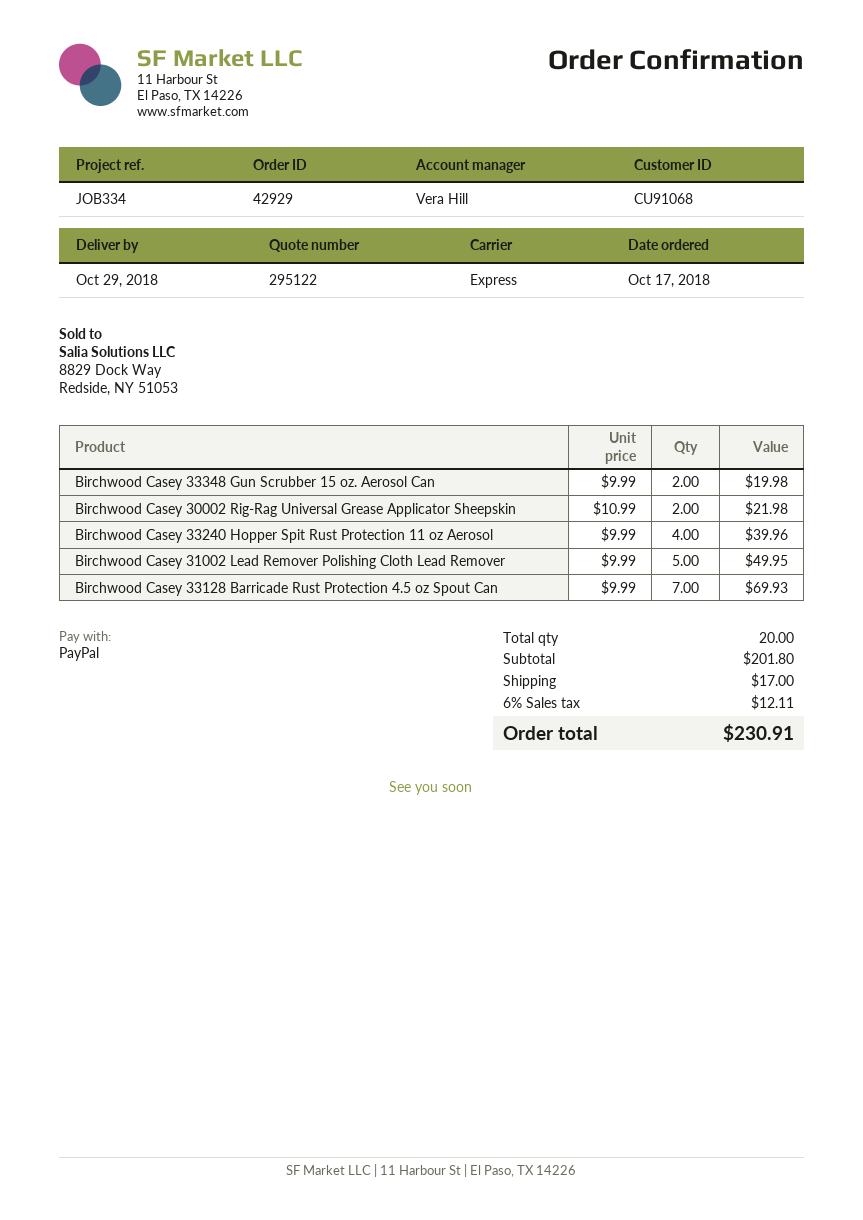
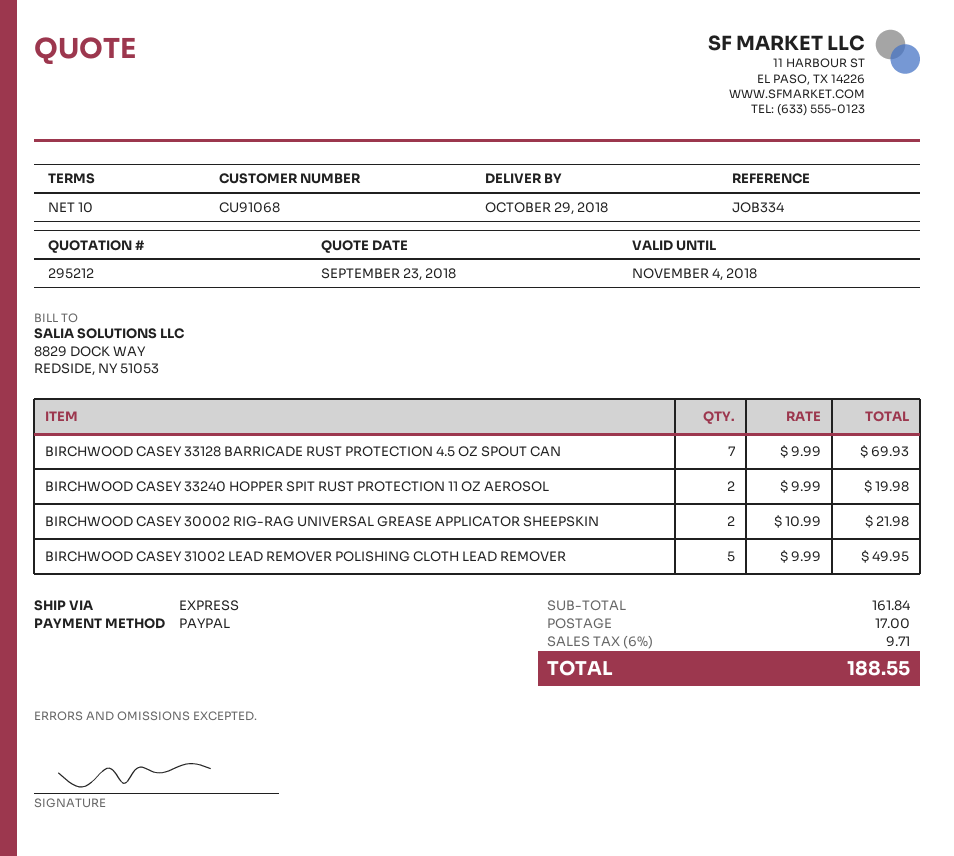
quote number: 295122 -> 295212
Birchwood Casey 33348 Gun Scrubber 15 oz. Aerosol Can: 2 x 9.99 = 19.98 -> none
Birchwood Casey 33240 Hopper Spit Rust Protection 11 oz Aerosol: 4 x 9.99 = 39.96 -> 2 x 9.99 = 19.98
subtotal: 201.80 -> 161.84
tax: 6% = 12.11 -> 6% = 9.71
total: 230.91 -> 188.55

